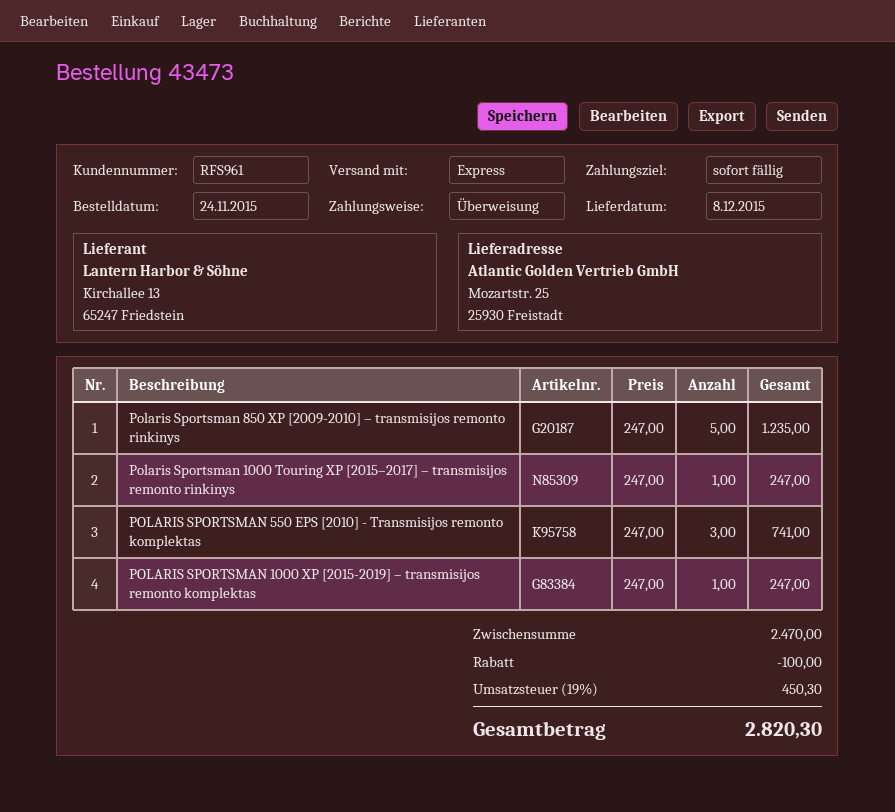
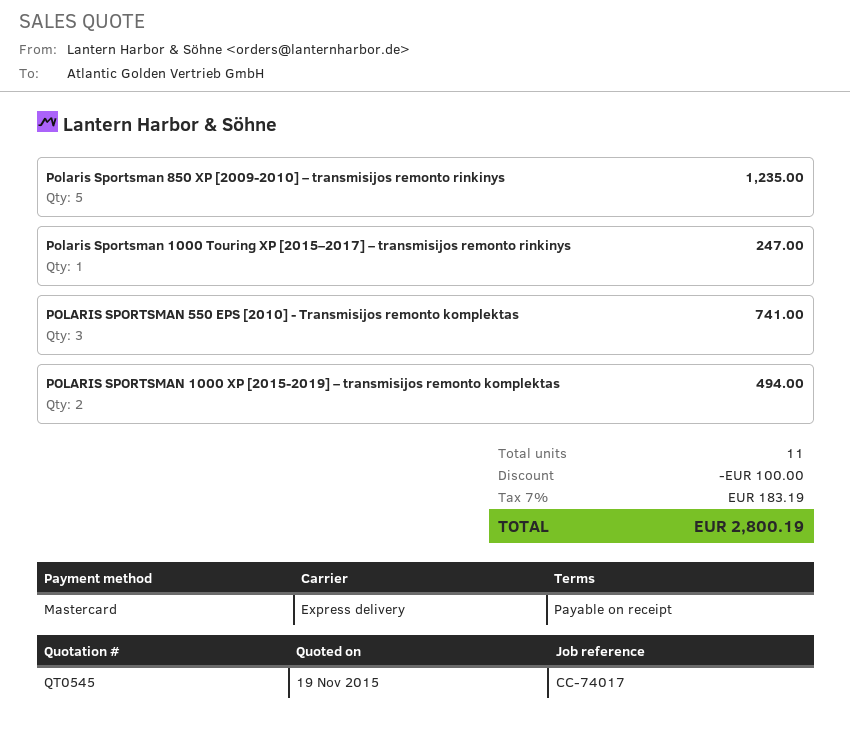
payment method: bank transfer -> Mastercard
POLARIS SPORTSMAN 1000 XP [2015-2019] – transmisijos remonto komplektas: 1 for 247.00 -> 2 for 494.00
tax: 19% = 450.30 -> 7% = 183.19
total: 2820.30 -> 2800.19

